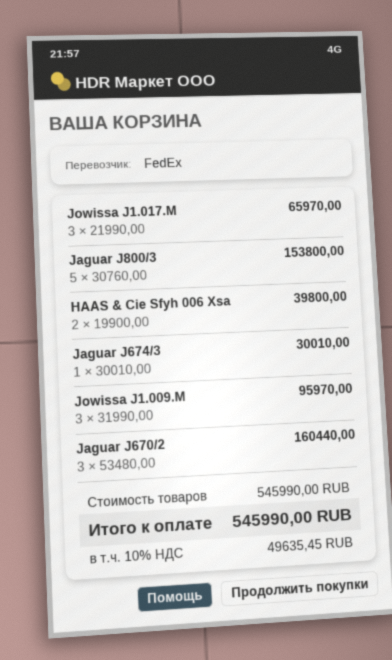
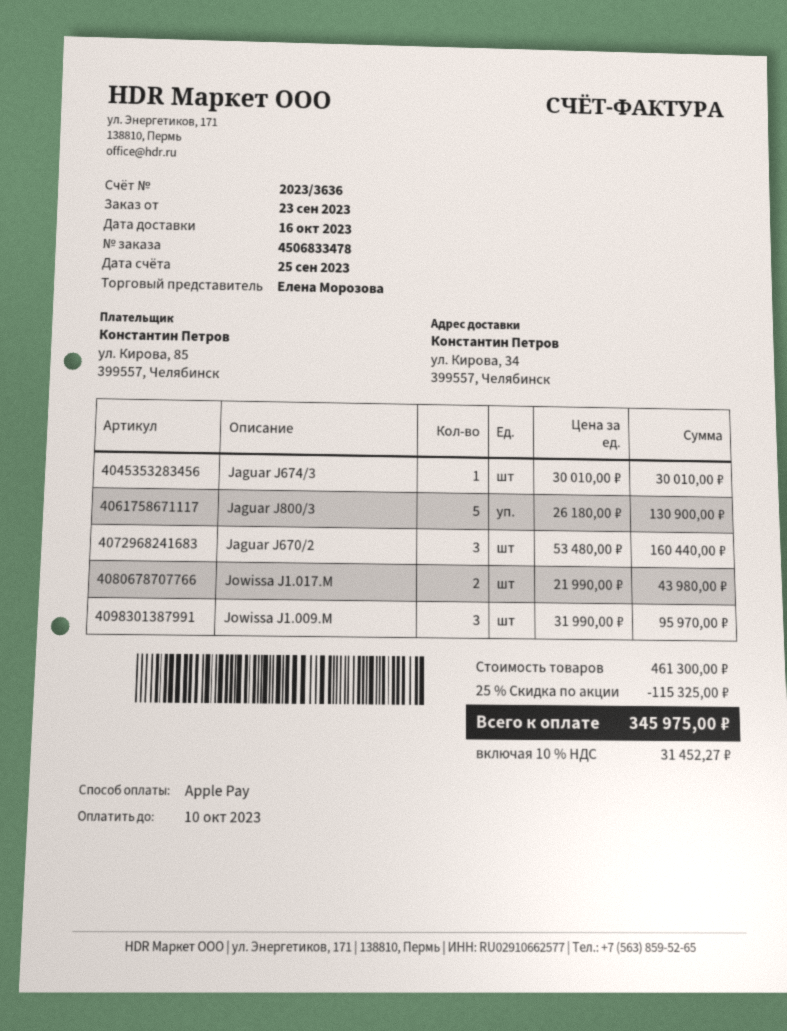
Jowissa J1.017.M: 3 x 21990.00 = 65970.00 -> 2 x 21990.00 = 43980.00
Jaguar J800/3: 5 x 30760.00 = 153800.00 -> 5 x 26180.00 = 130900.00
HAAS & Cie Sfyh 006 Xsa: 2 x 19900.00 = 39800.00 -> none
subtotal: 545990.00 -> 461300.00
discount: none -> 25% = 115325.00
tax: 10% = 49635.45 -> 10% = 31452.27
total: 545990.00 -> 345975.00

